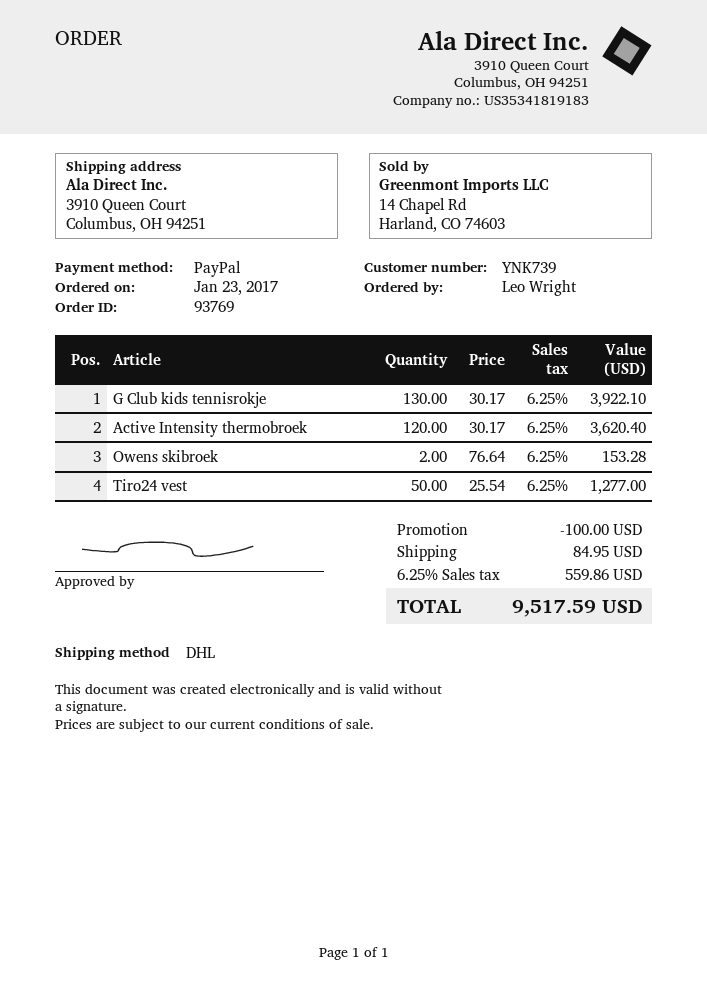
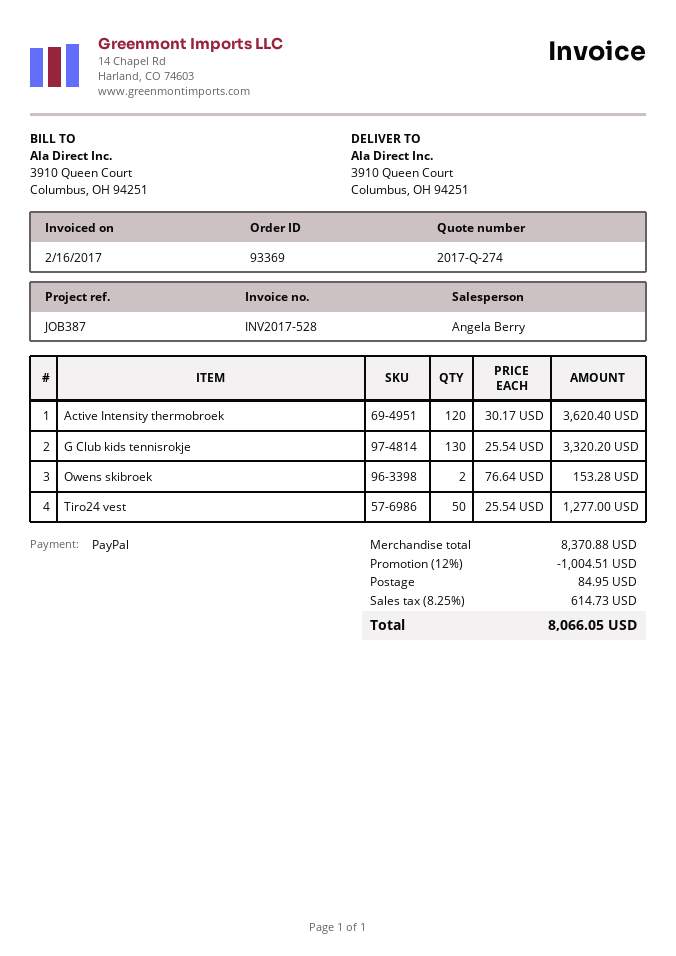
order number: 93769 -> 93369
G Club kids tennisrokje: 130 x 30.17 = 3922.10 -> 130 x 25.54 = 3320.20
discount: 100.00 -> 1004.51
tax: 6.25% = 559.86 -> 8.25% = 614.73
total: 9517.59 -> 8066.05

